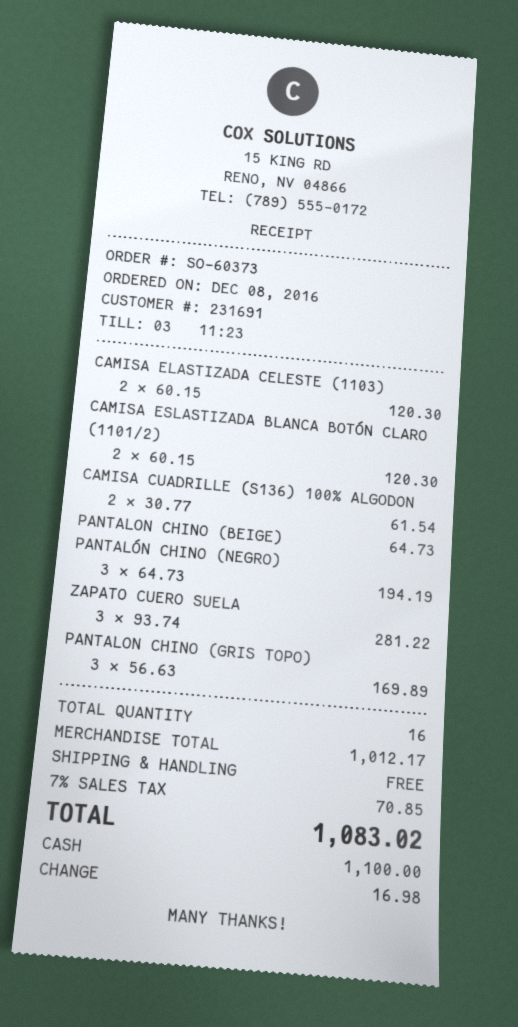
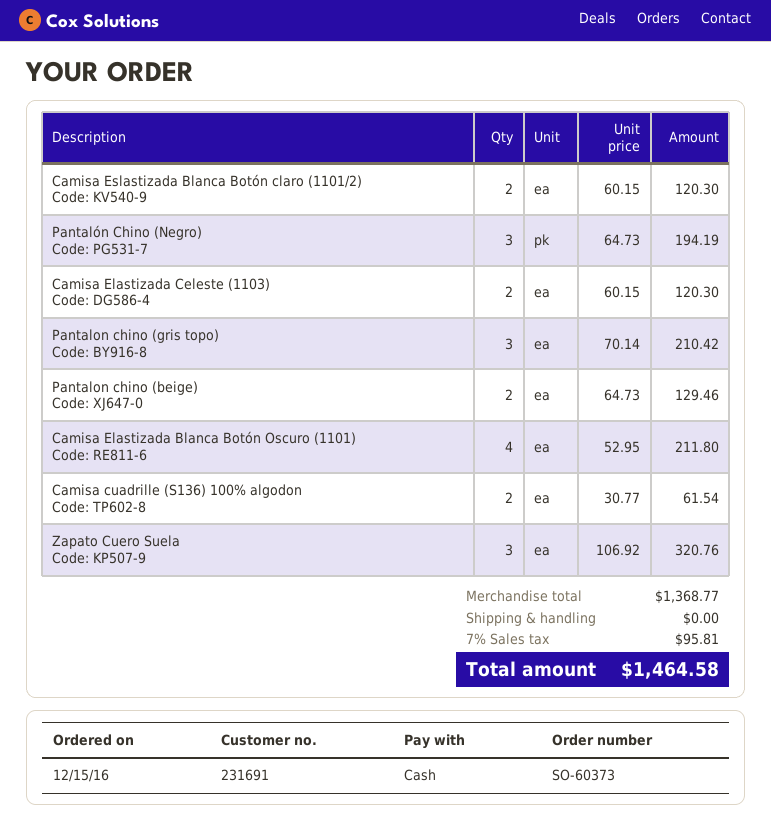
order date: 2016-12-08 -> 2016-12-15
PANTALON CHINO (BEIGE): 1 x 64.73 = 64.73 -> 2 x 64.73 = 129.46
ZAPATO CUERO SUELA: 3 x 93.74 = 281.22 -> 3 x 106.92 = 320.76
PANTALON CHINO (GRIS TOPO): 3 x 56.63 = 169.89 -> 3 x 70.14 = 210.42
Camisa Elastizada Blanca Botón Oscuro (1101): none -> 4 x 52.95 = 211.80
subtotal: 1012.17 -> 1368.77
tax: 7% = 70.85 -> 7% = 95.81
total: 1083.02 -> 1464.58

